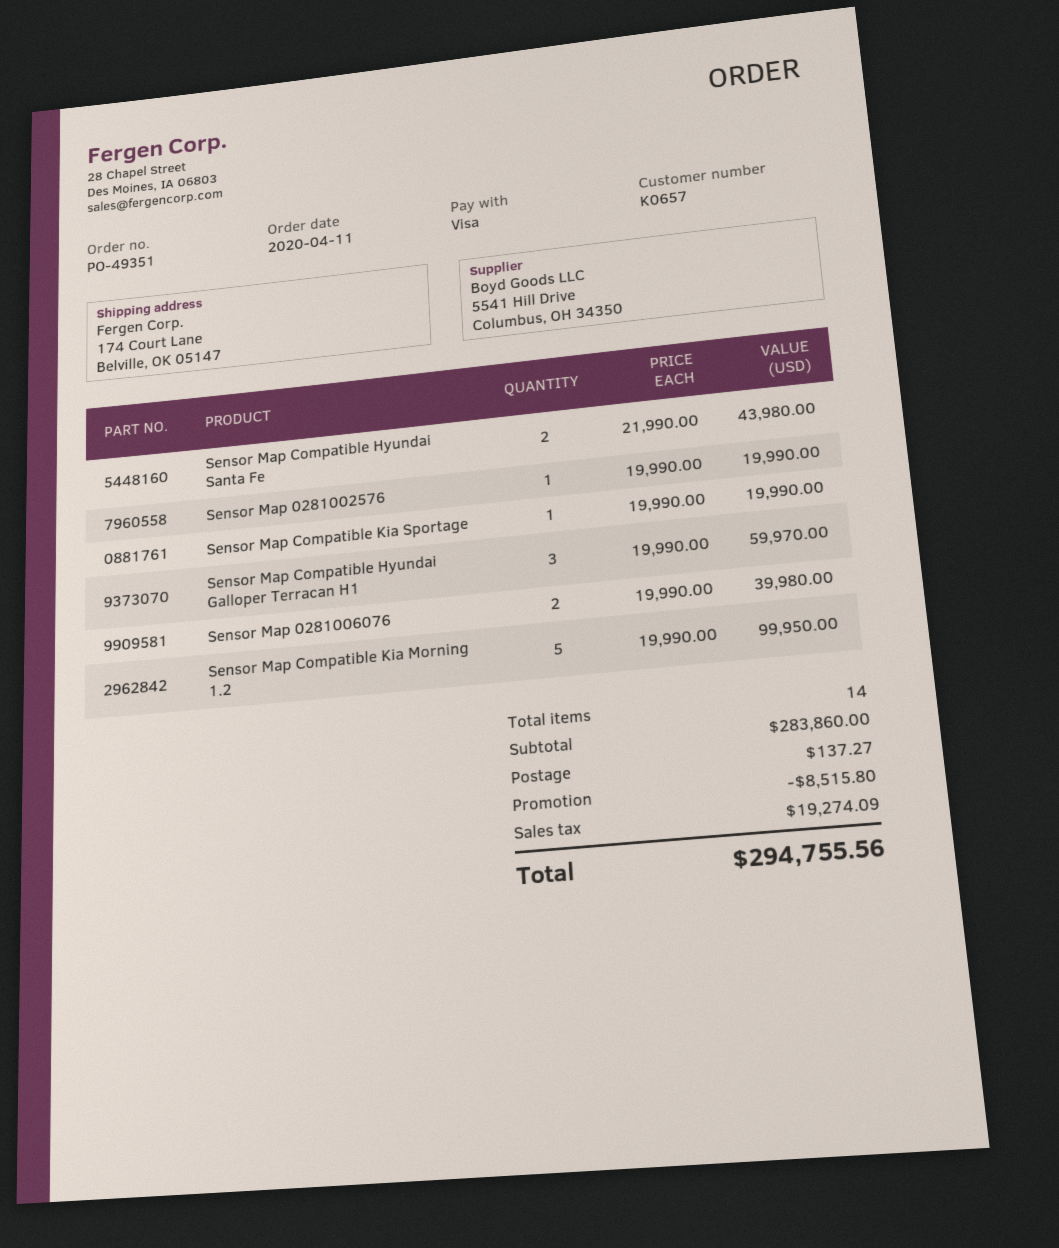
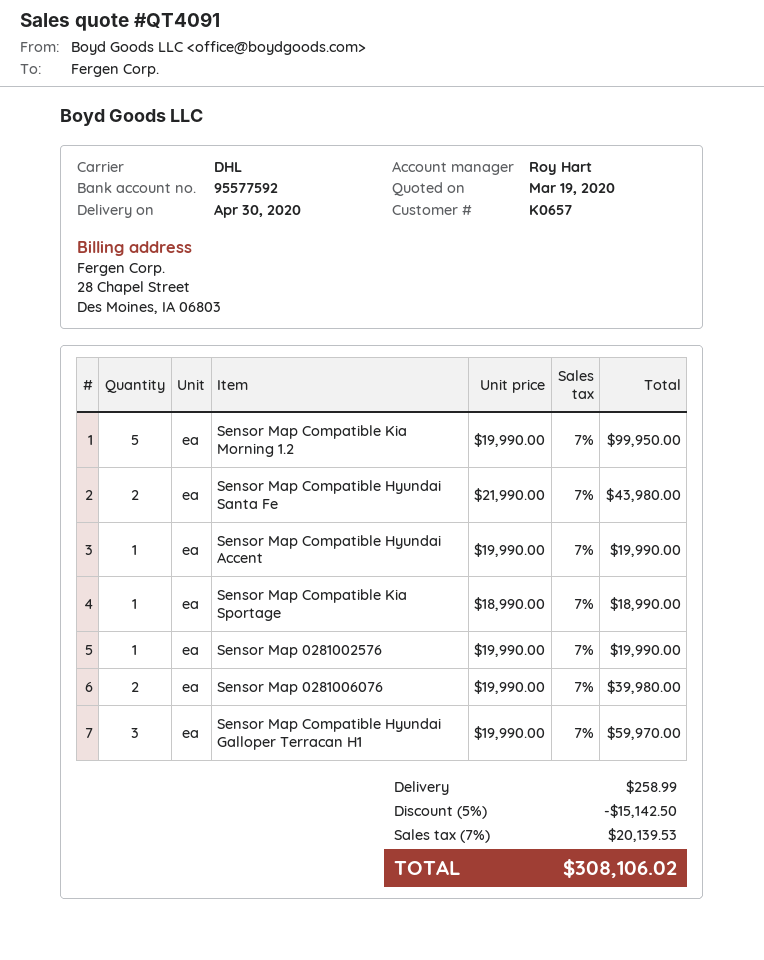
Sensor Map Compatible Kia Sportage: 1 x 19990.00 = 19990.00 -> 1 x 18990.00 = 18990.00
Sensor Map Compatible Hyundai Accent: none -> 1 x 19990.00 = 19990.00
discount: 8515.80 -> 15142.50
shipping: 137.27 -> 258.99
tax: 19274.09 -> 20139.53
total: 294755.56 -> 308106.02

